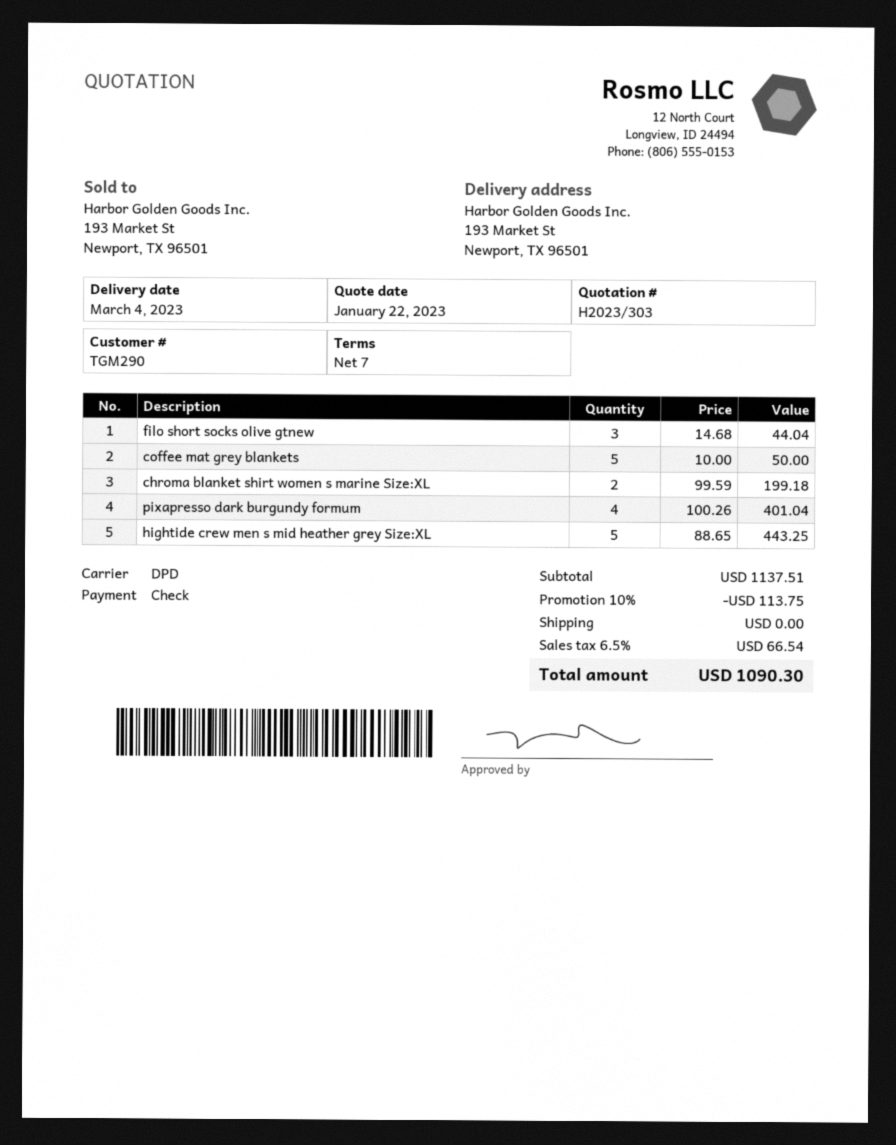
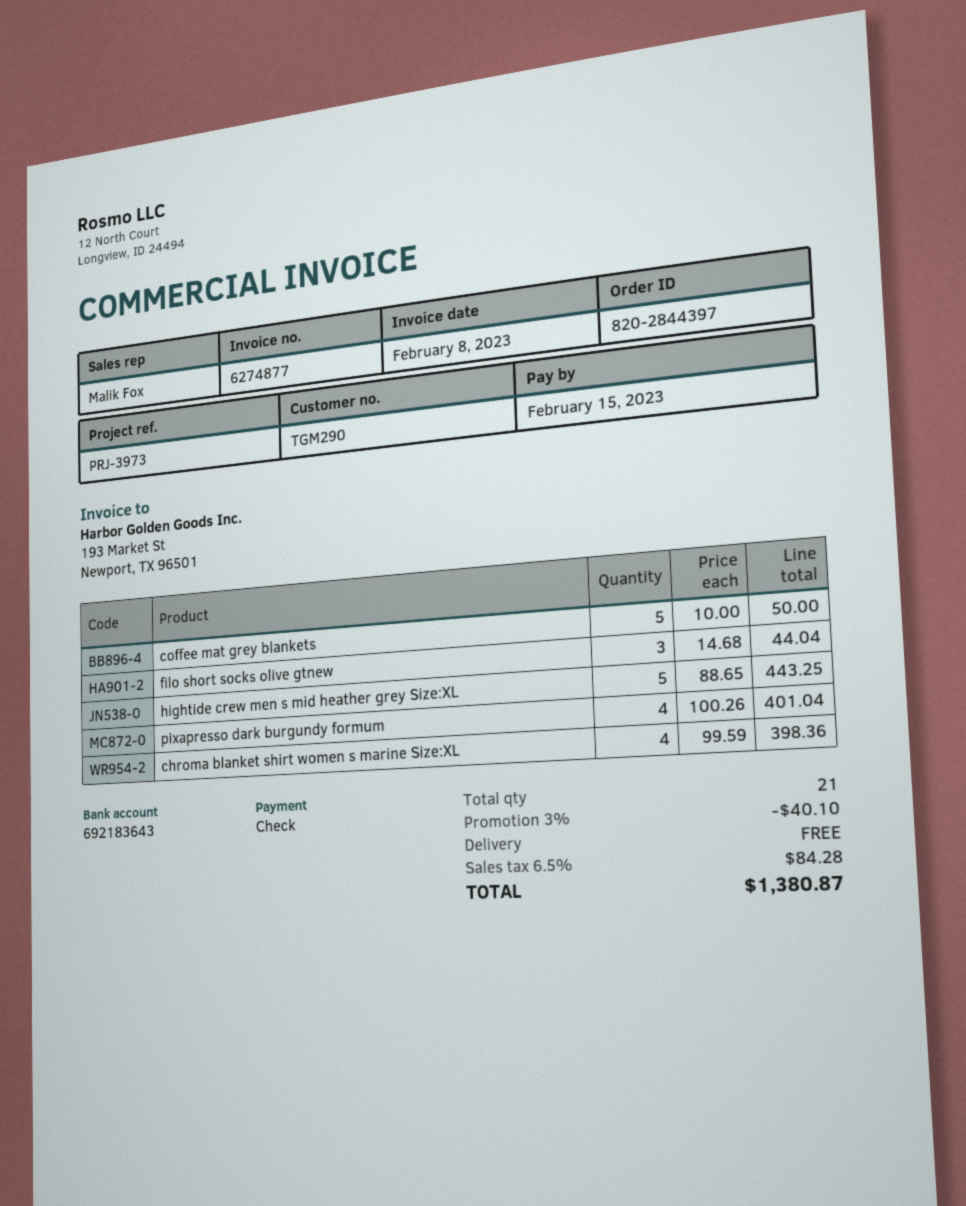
chroma blanket shirt women s marine Size:XL: 2 x 99.59 = 199.18 -> 4 x 99.59 = 398.36
discount: 10% = 113.75 -> 3% = 40.10
tax: 6.5% = 66.54 -> 6.5% = 84.28
total: 1090.30 -> 1380.87

